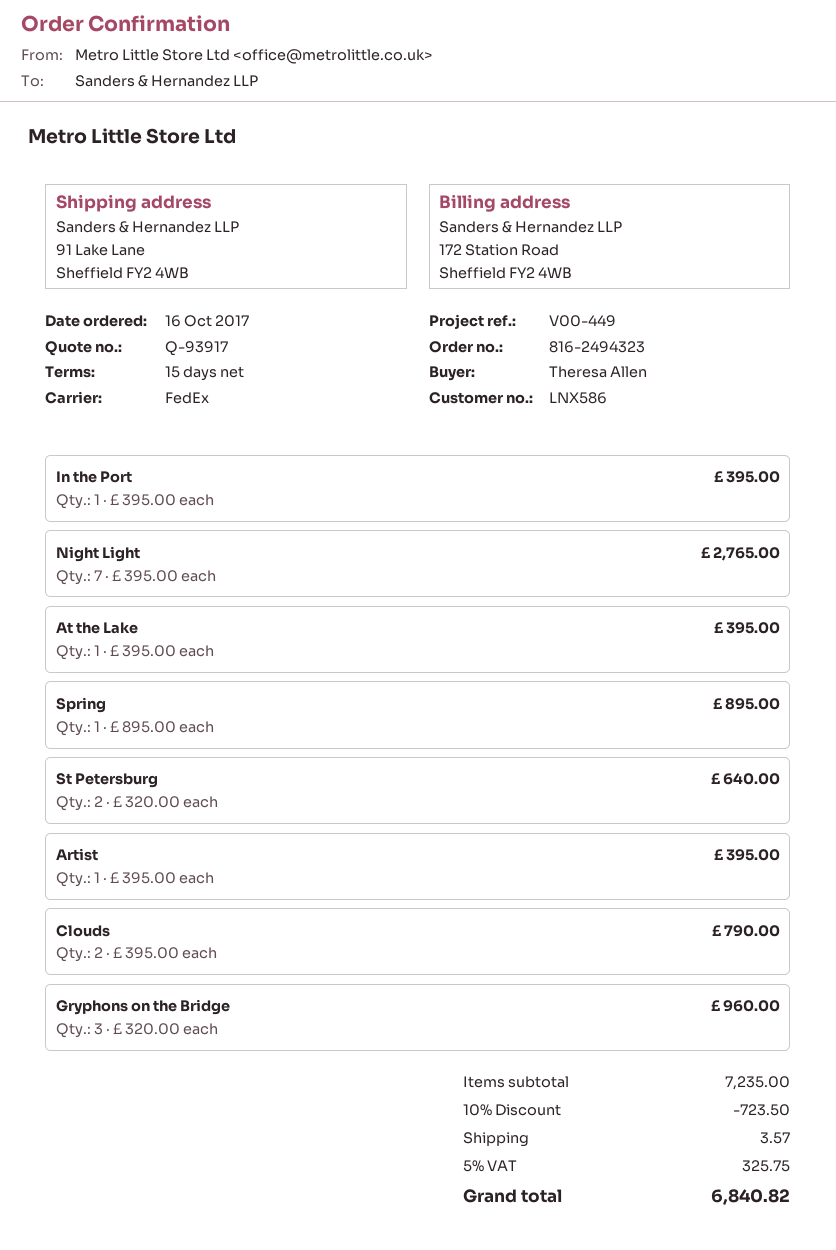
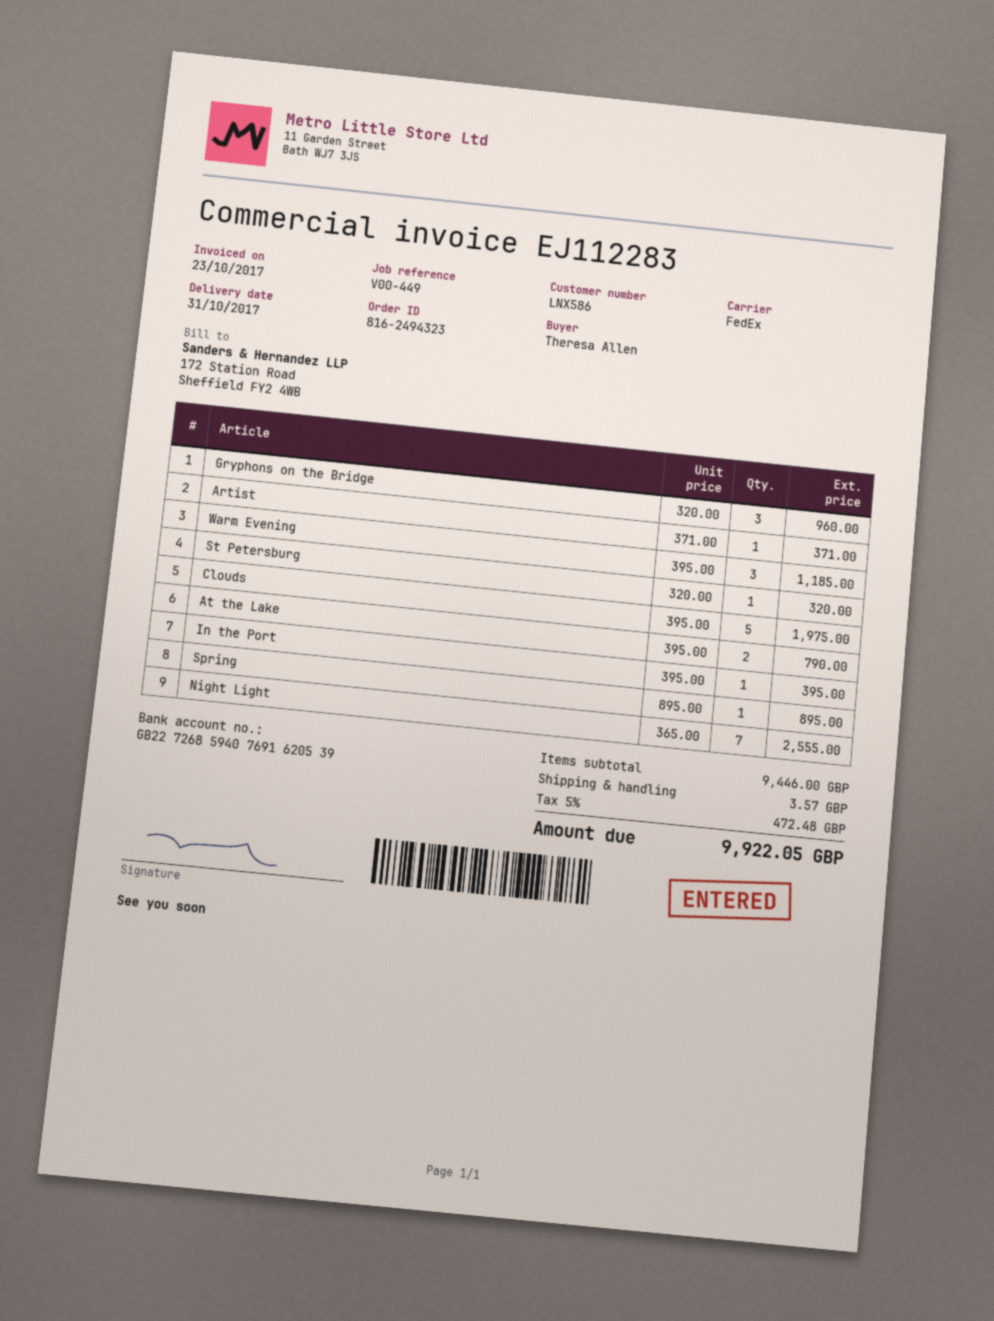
Night Light: 7 x 395.00 = 2765.00 -> 7 x 365.00 = 2555.00
At the Lake: 1 x 395.00 = 395.00 -> 2 x 395.00 = 790.00
St Petersburg: 2 x 320.00 = 640.00 -> 1 x 320.00 = 320.00
Artist: 1 x 395.00 = 395.00 -> 1 x 371.00 = 371.00
Clouds: 2 x 395.00 = 790.00 -> 5 x 395.00 = 1975.00
Warm Evening: none -> 3 x 395.00 = 1185.00
subtotal: 7235.00 -> 9446.00
discount: 10% = 723.50 -> none
tax: 5% = 325.75 -> 5% = 472.48
total: 6840.82 -> 9922.05

